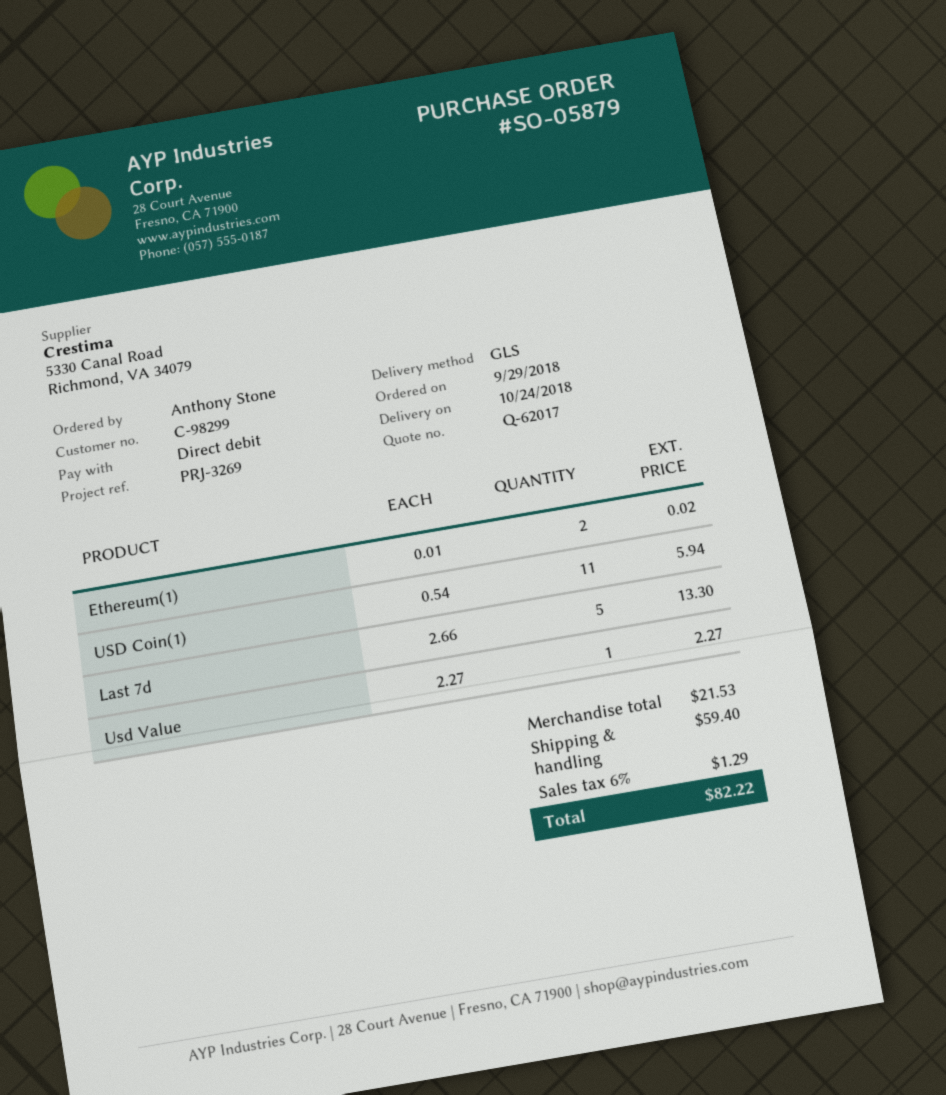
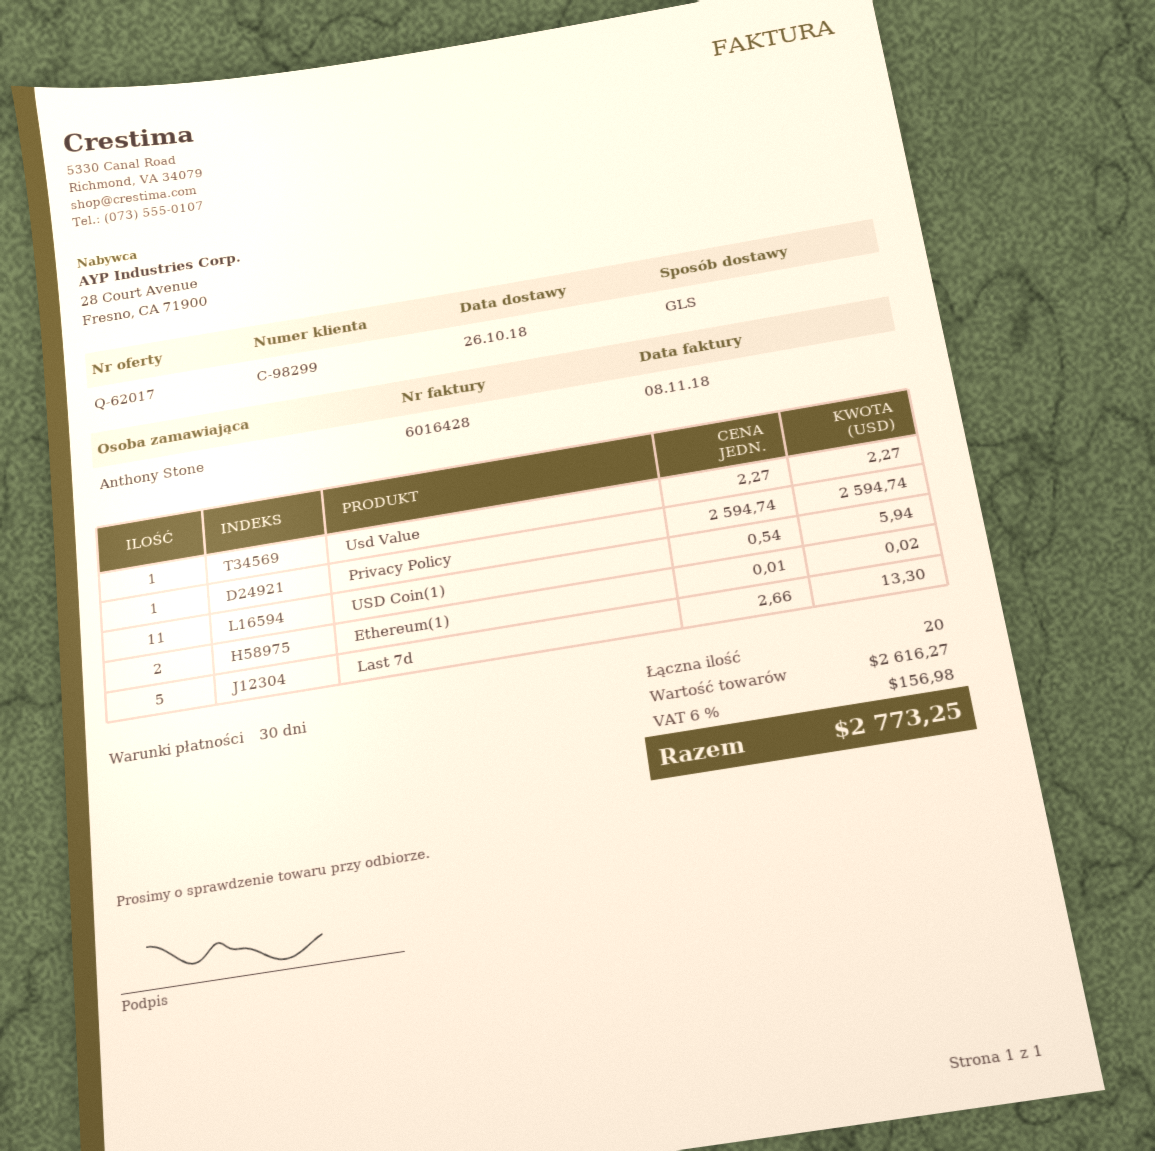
delivery date: 2018-10-24 -> 2018-10-26
Privacy Policy: none -> 1 x 2594.74 = 2594.74
subtotal: 21.53 -> 2616.27
shipping: 59.40 -> none
tax: 6% = 1.29 -> 6% = 156.98
total: 82.22 -> 2773.25

